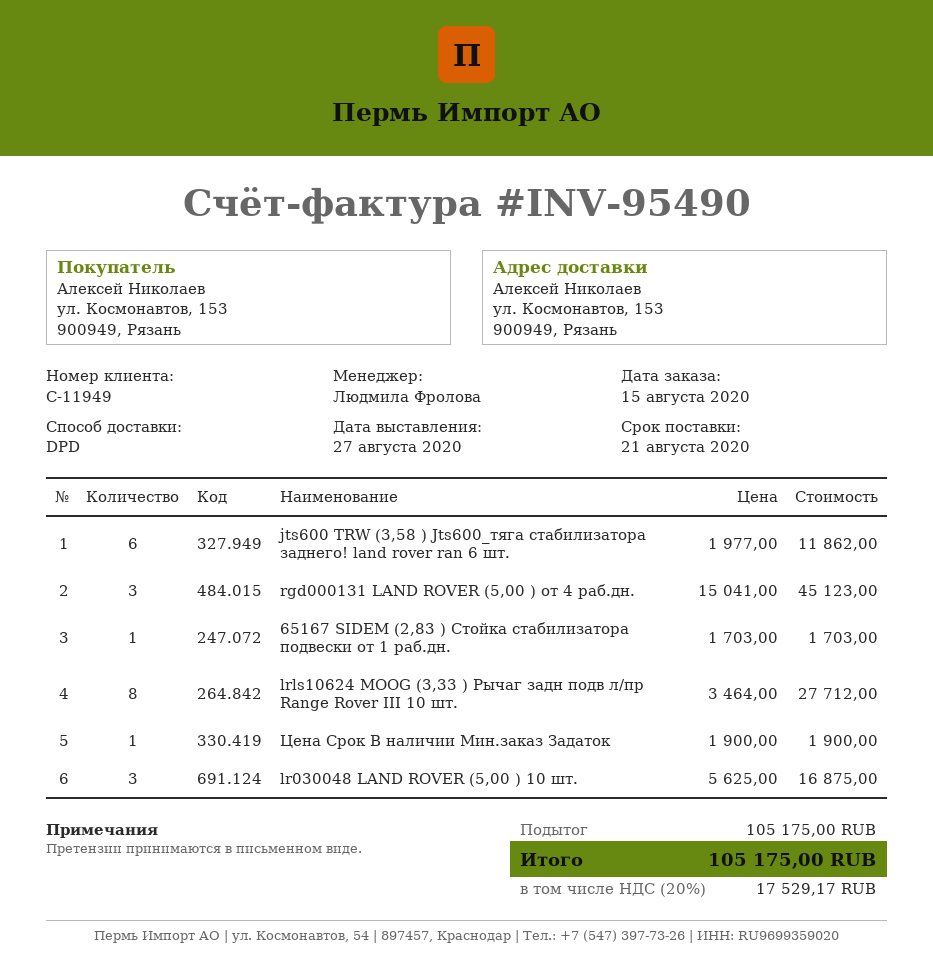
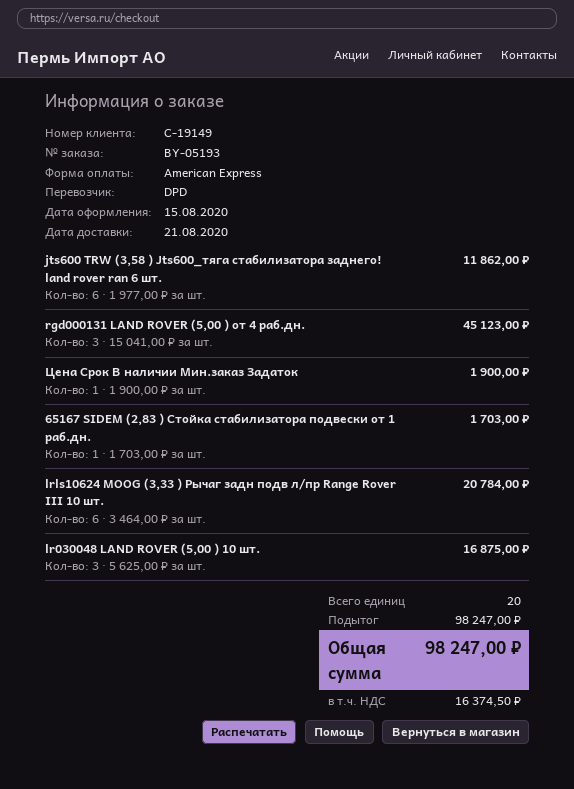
customer number: C-11949 -> C-19149
lrls10624 MOOG (3,33 ) Рычаг задн подв л/пр Range Rover III 10 шт.: 8 x 3464.00 = 27712.00 -> 6 x 3464.00 = 20784.00
subtotal: 105175.00 -> 98247.00
tax: 17529.17 -> 16374.50
total: 105175.00 -> 98247.00

